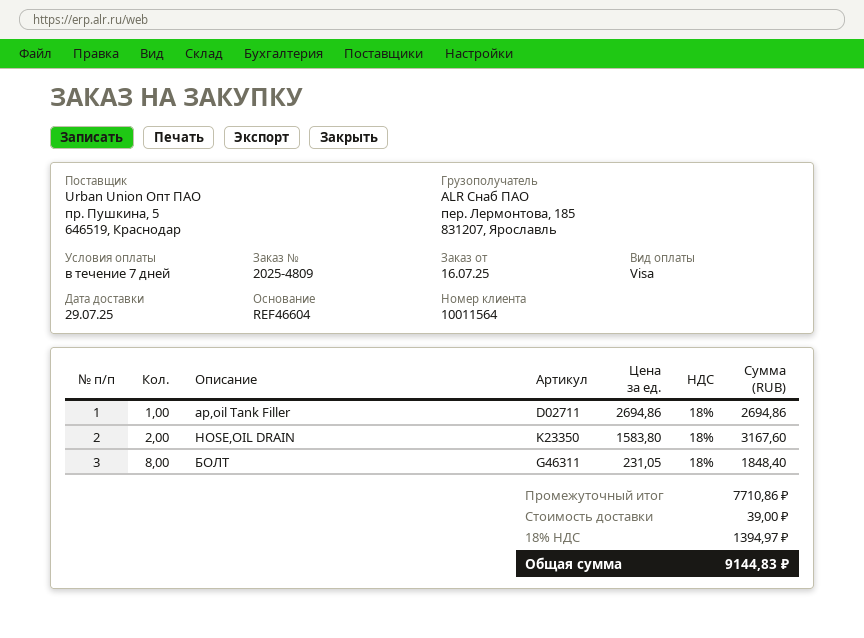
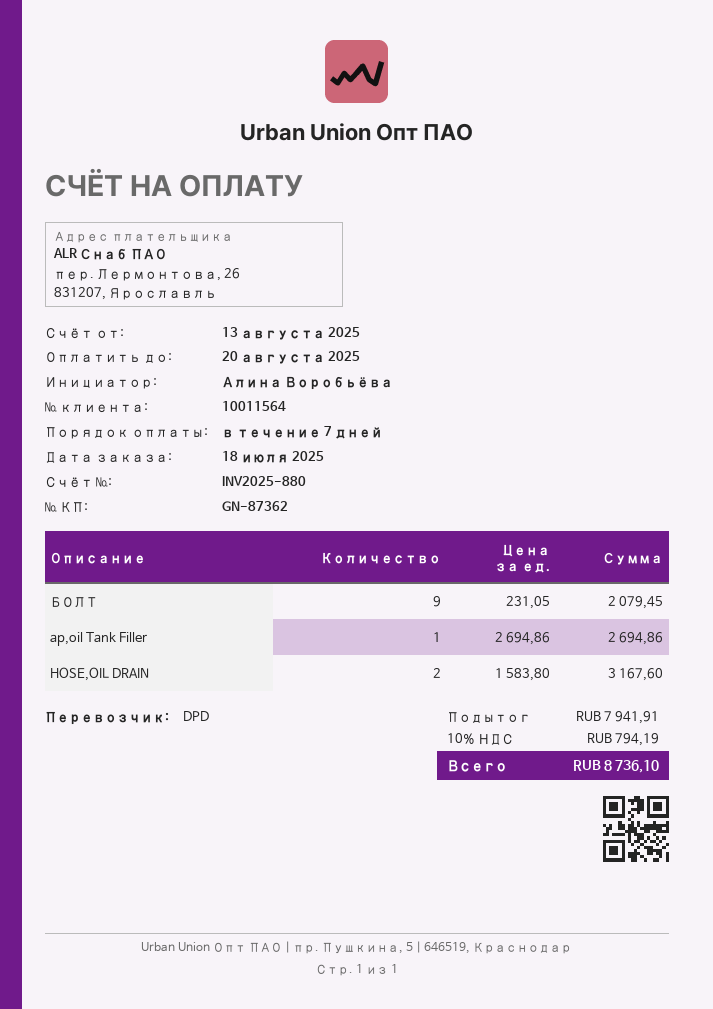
order date: 2025-07-16 -> 2025-07-18
БОЛТ: 8 x 231.05 = 1848.40 -> 9 x 231.05 = 2079.45
subtotal: 7710.86 -> 7941.91
shipping: 39.00 -> none
tax: 18% = 1394.97 -> 10% = 794.19
total: 9144.83 -> 8736.10

